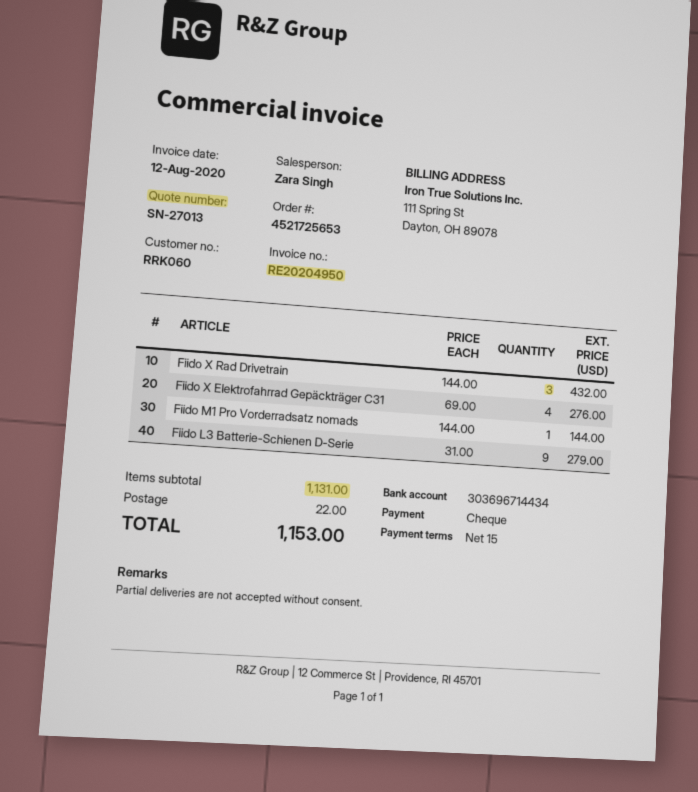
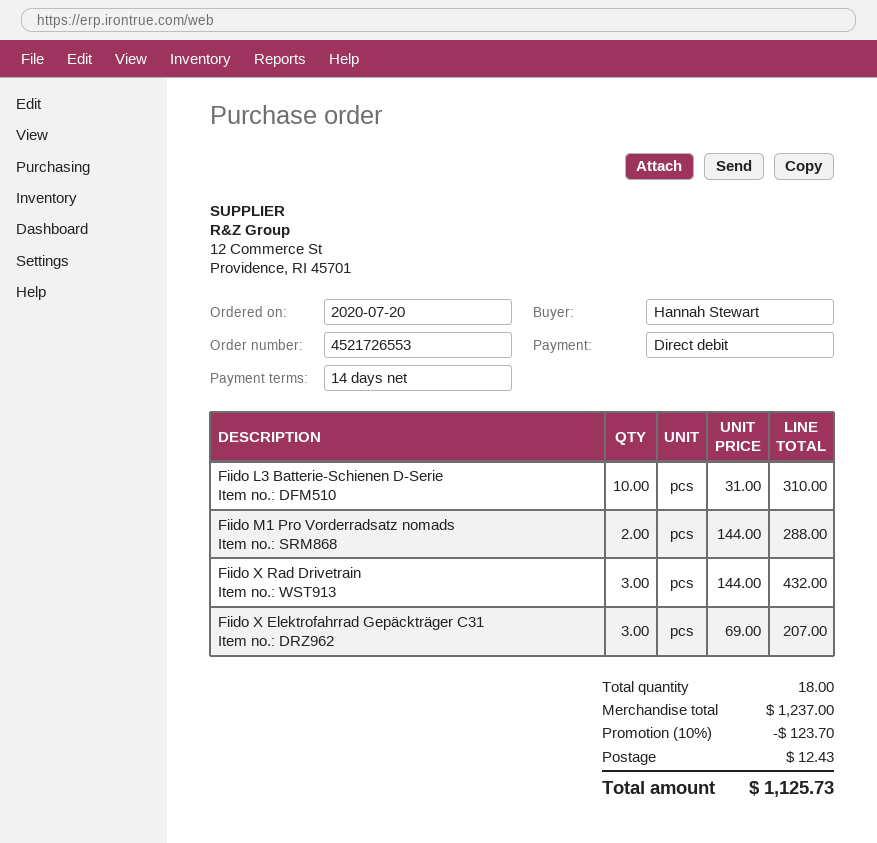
order number: 4521725653 -> 4521726553
payment terms: 15 days -> 14 days
payment method: cheque -> direct debit
Fiido X Elektrofahrrad Gepäckträger C31: 4 x 69.00 = 276.00 -> 3 x 69.00 = 207.00
Fiido M1 Pro Vorderradsatz nomads: 1 x 144.00 = 144.00 -> 2 x 144.00 = 288.00
Fiido L3 Batterie-Schienen D-Serie: 9 x 31.00 = 279.00 -> 10 x 31.00 = 310.00
subtotal: 1131.00 -> 1237.00
discount: none -> 10% = 123.70
shipping: 22.00 -> 12.43
total: 1153.00 -> 1125.73

